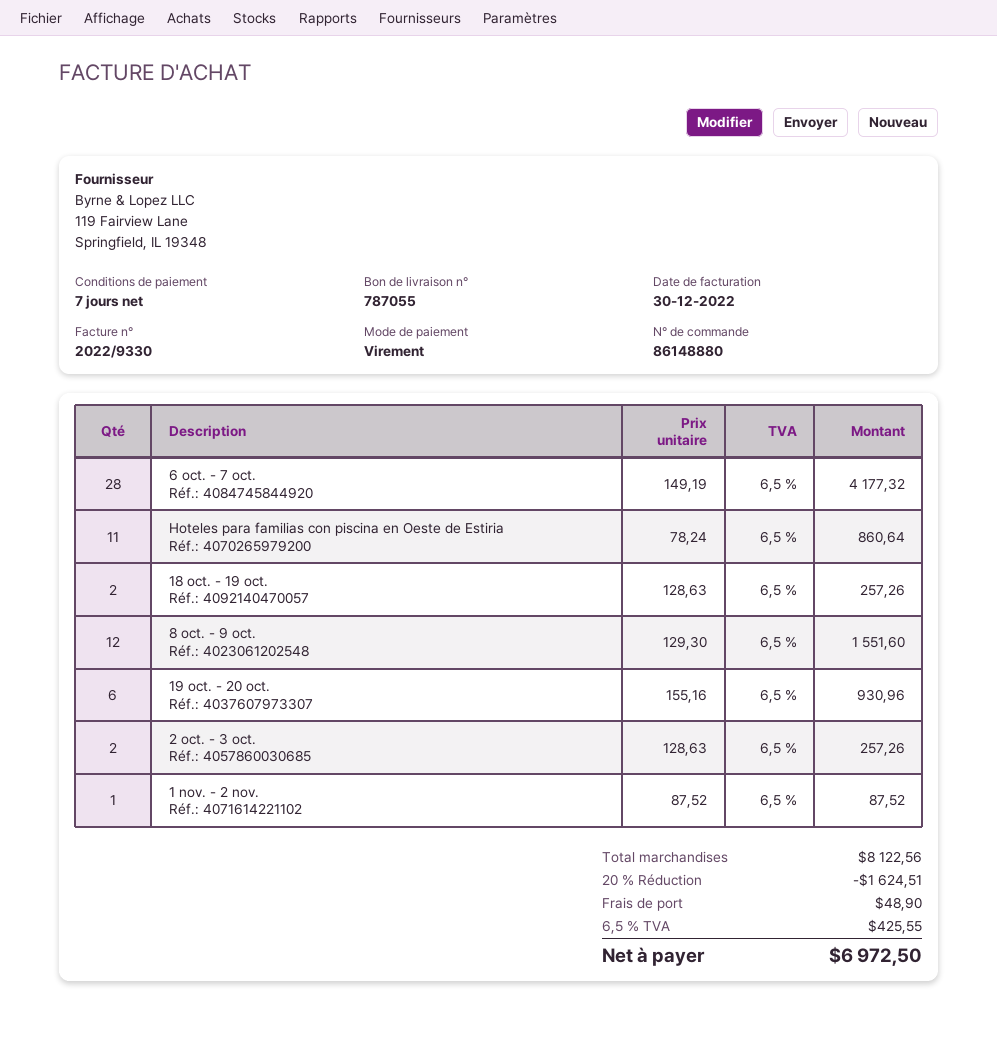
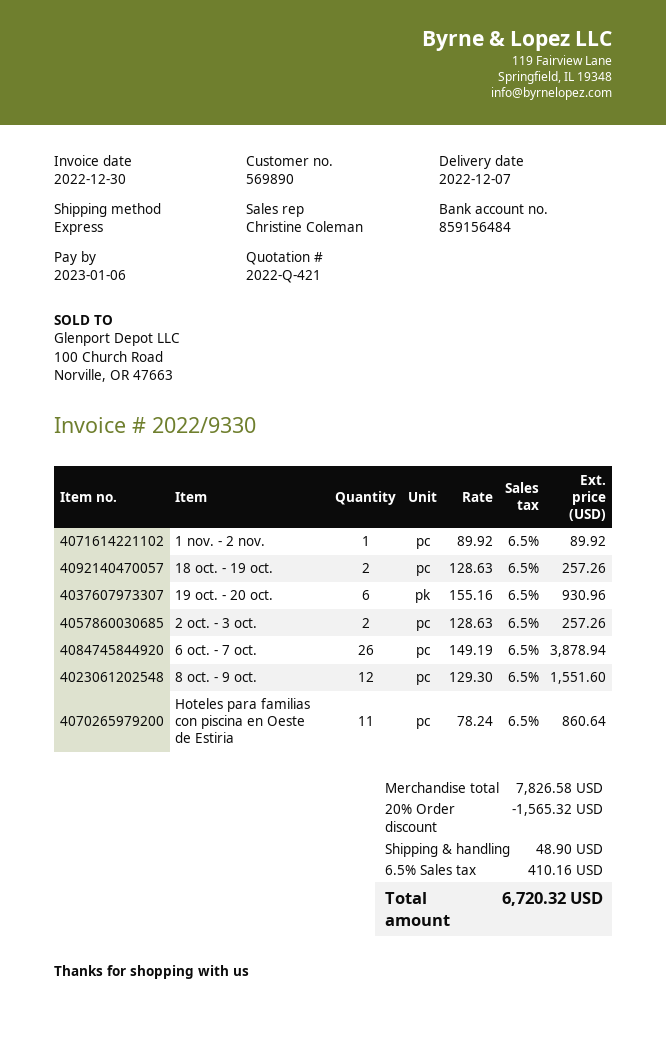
6 oct. - 7 oct.: 28 x 149.19 = 4177.32 -> 26 x 149.19 = 3878.94
1 nov. - 2 nov.: 1 x 87.52 = 87.52 -> 1 x 89.92 = 89.92
subtotal: 8122.56 -> 7826.58
discount: 20% = 1624.51 -> 20% = 1565.32
tax: 6.5% = 425.55 -> 6.5% = 410.16
total: 6972.50 -> 6720.32

